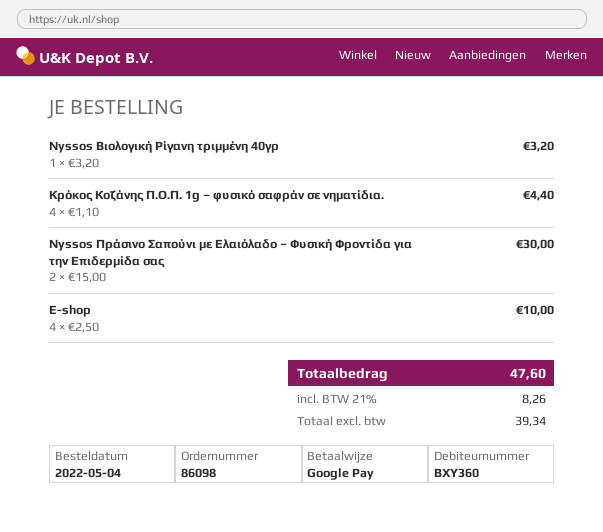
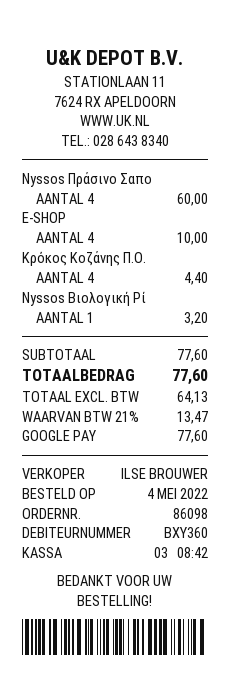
Nyssos Πράσινο Σαπούνι με Ελαιόλαδο – Φυσική Φροντίδα για την Επιδερμίδα σας: 2 for 30.00 -> 4 for 60.00
net: 39.34 -> 64.13
tax: 21% = 8.26 -> 21% = 13.47
total: 47.60 -> 77.60

